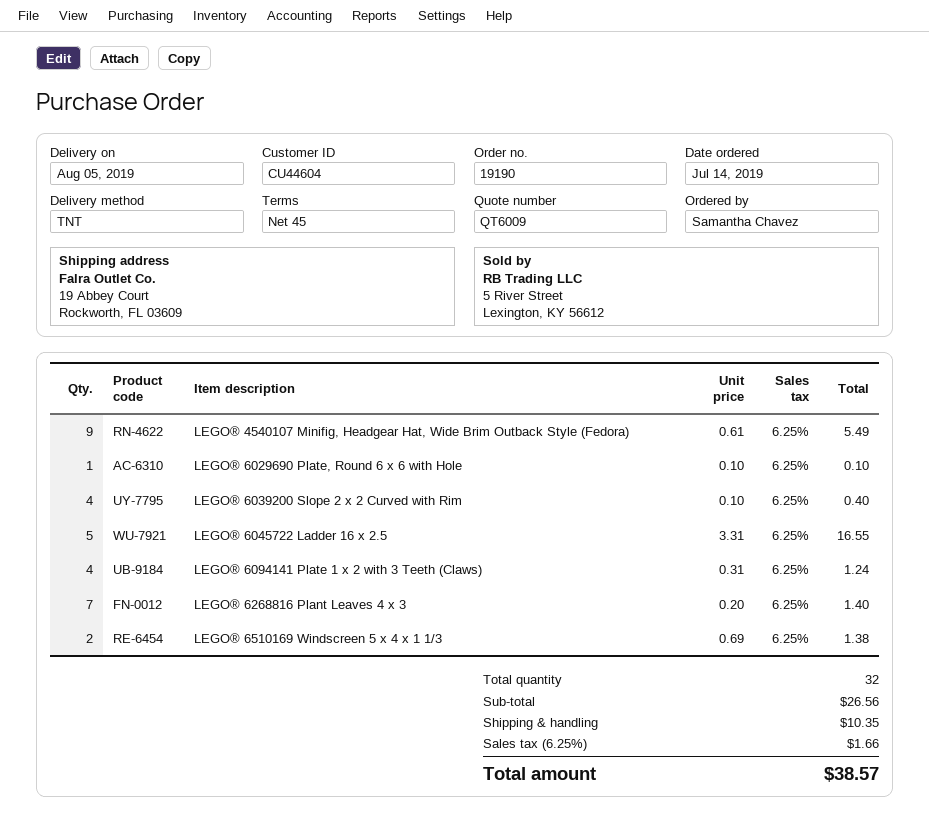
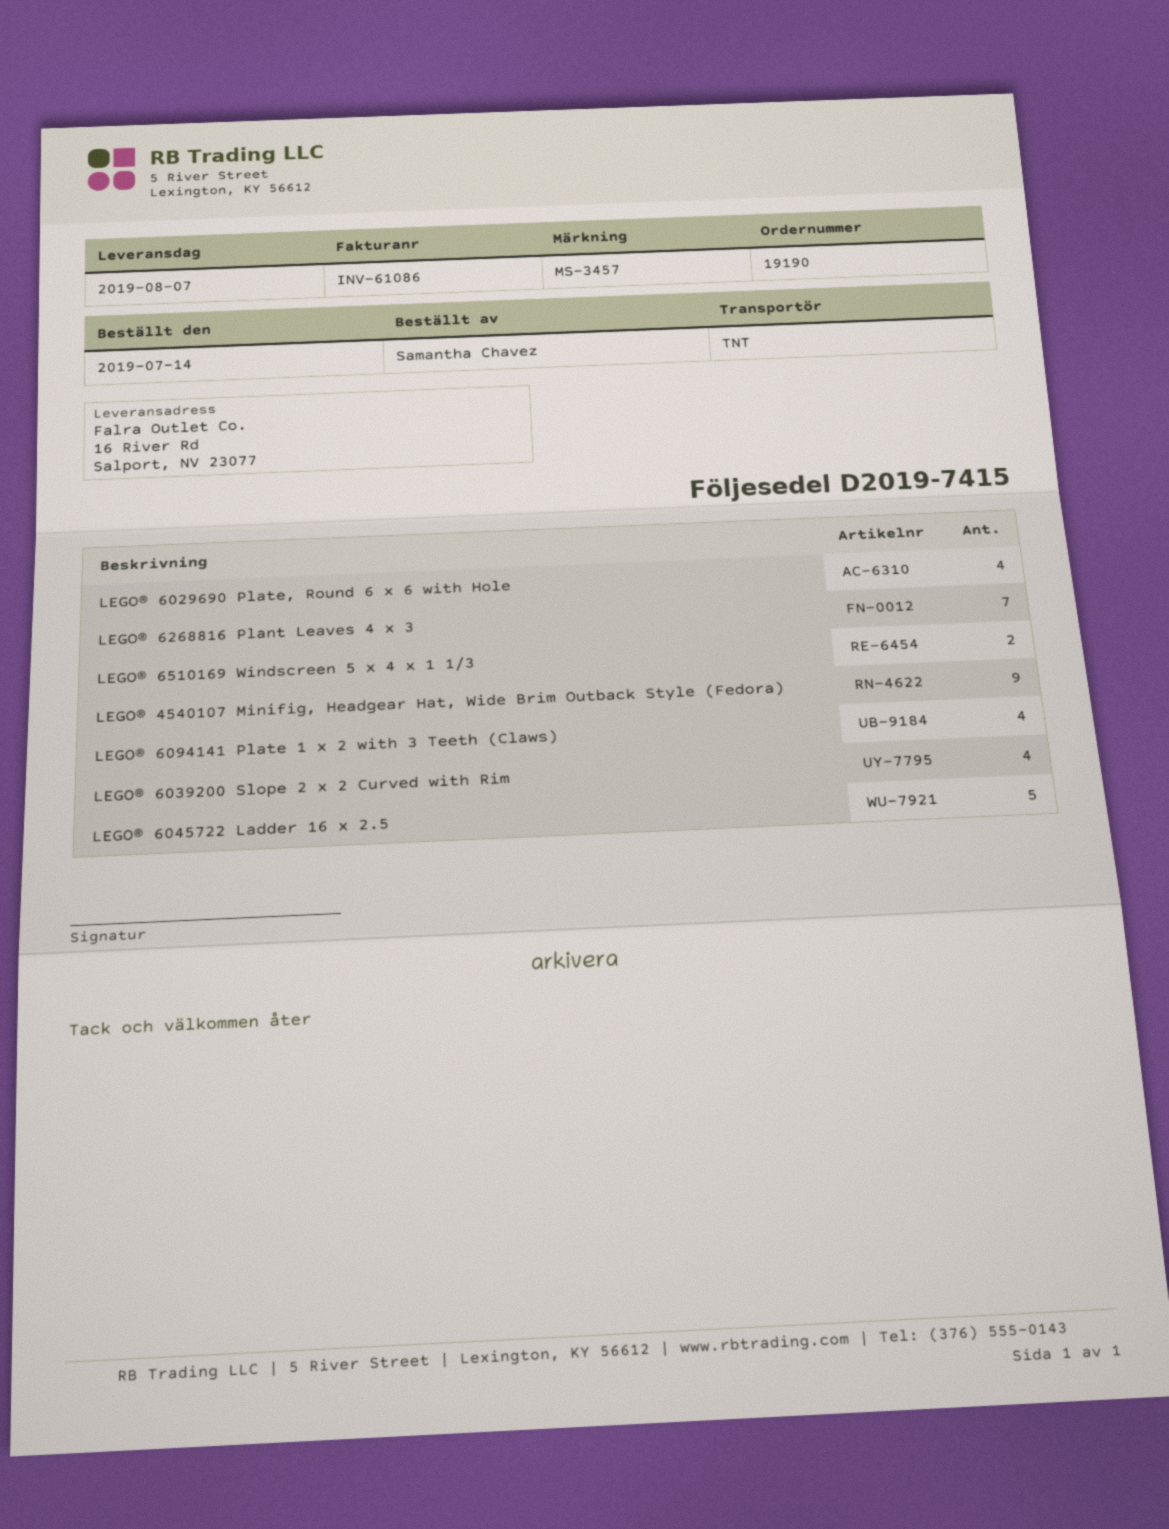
delivery date: 2019-08-05 -> 2019-08-07
ship to: 19 Abbey Court, Rockworth, FL 03609 -> 16 River Rd, Salport, NV 23077
LEGO® 6029690 Plate, Round 6 x 6 with Hole: 1 -> 4

